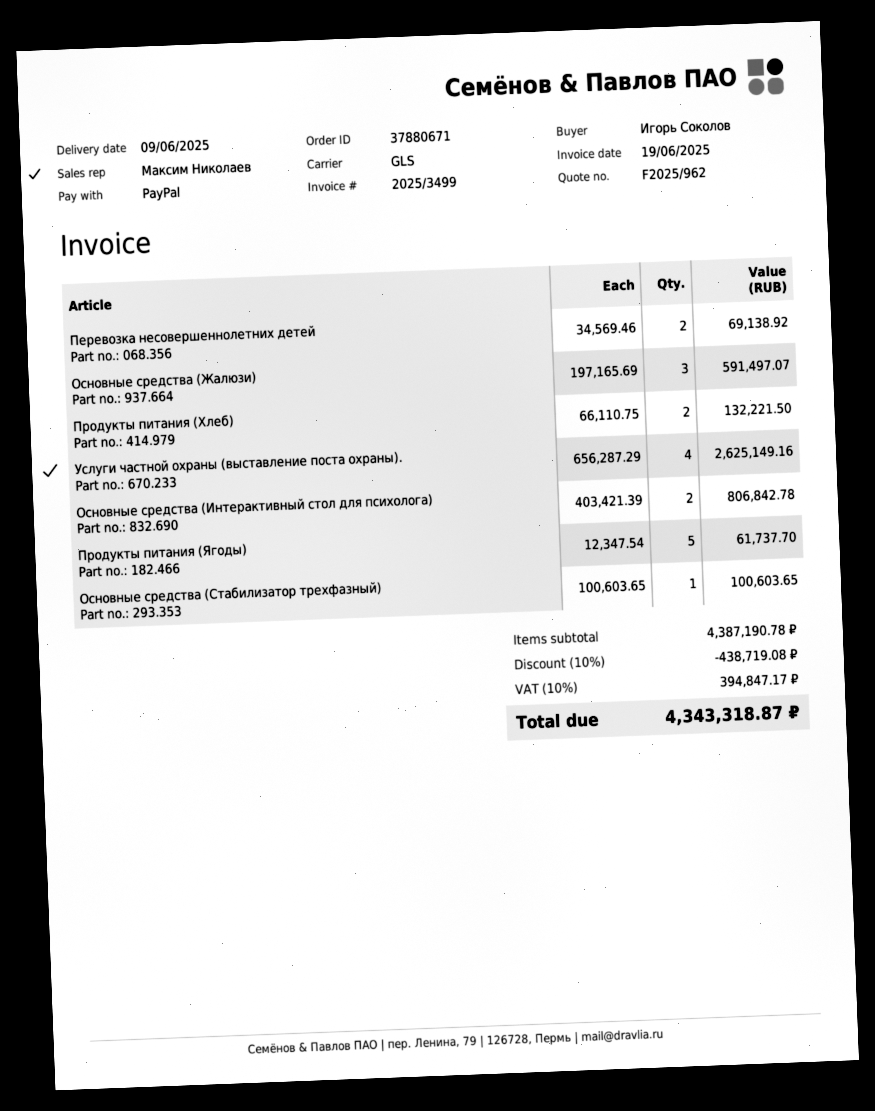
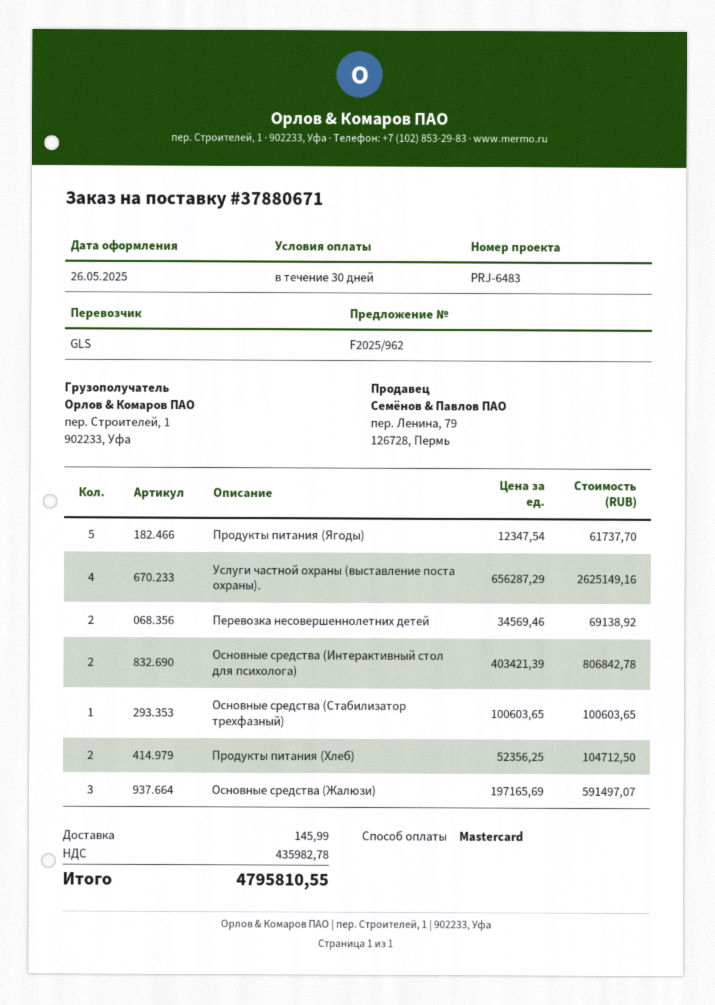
payment method: PayPal -> Mastercard
Продукты питания (Хлеб): 2 x 66110.75 = 132221.50 -> 2 x 52356.25 = 104712.50
discount: 10% = 438719.08 -> none
shipping: none -> 145.99
tax: 394847.17 -> 435982.78
total: 4343318.87 -> 4795810.55

